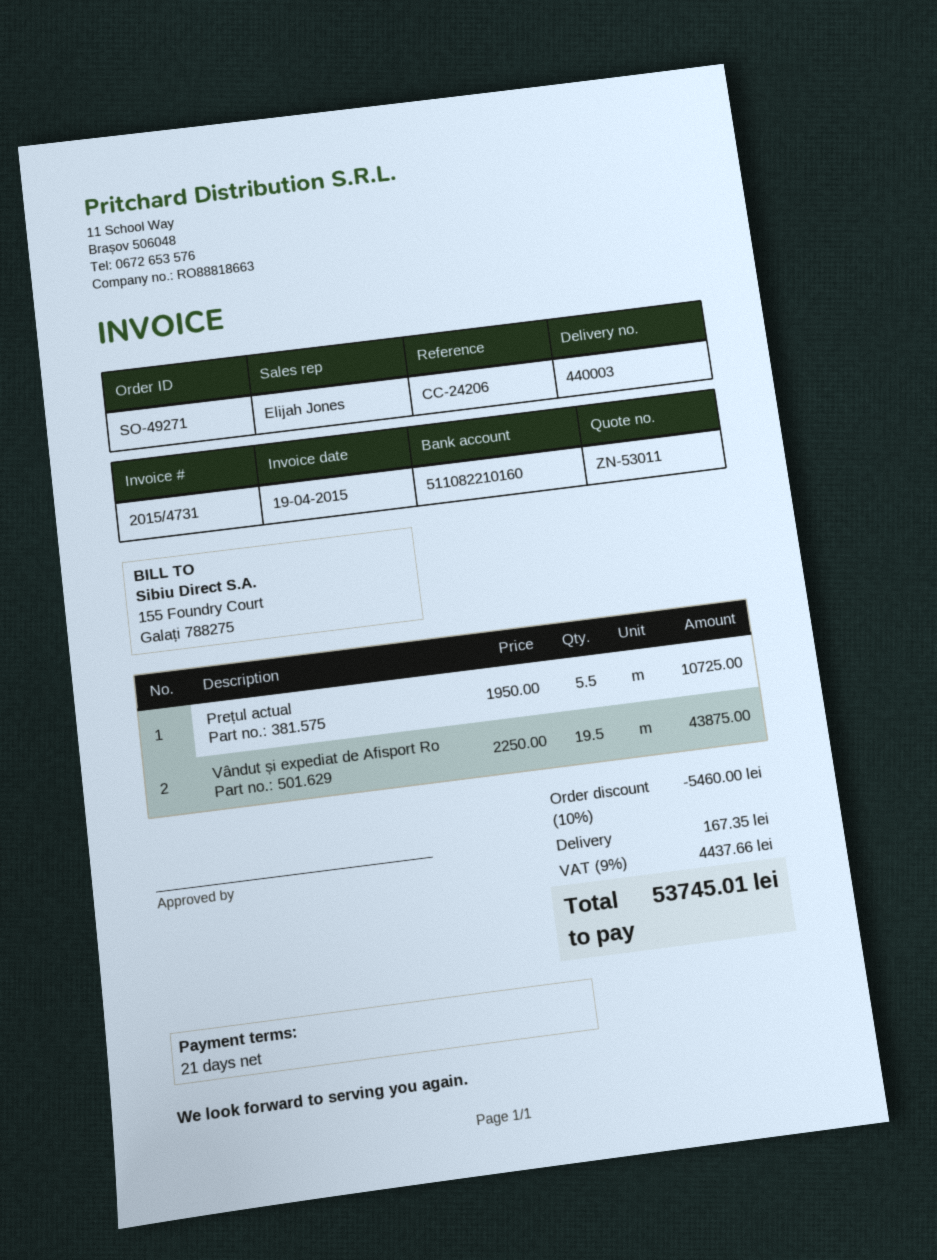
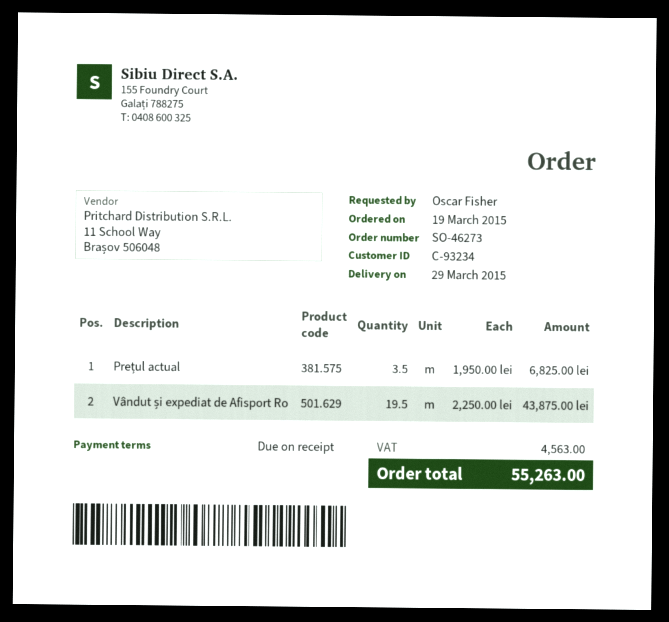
order number: SO-49271 -> SO-46273
payment terms: 21 days -> on receipt
Prețul actual: 5.5 x 1950.00 = 10725.00 -> 3.5 x 1950.00 = 6825.00
discount: 10% = 5460.00 -> none
shipping: 167.35 -> none
tax: 4437.66 -> 4563.00
total: 53745.01 -> 55263.00

